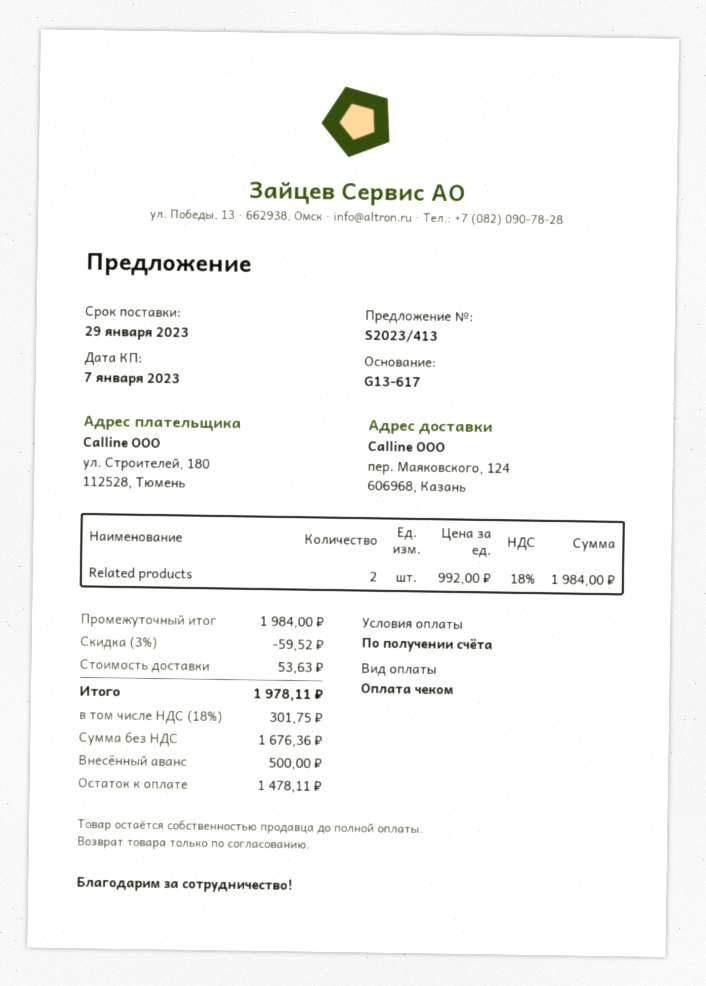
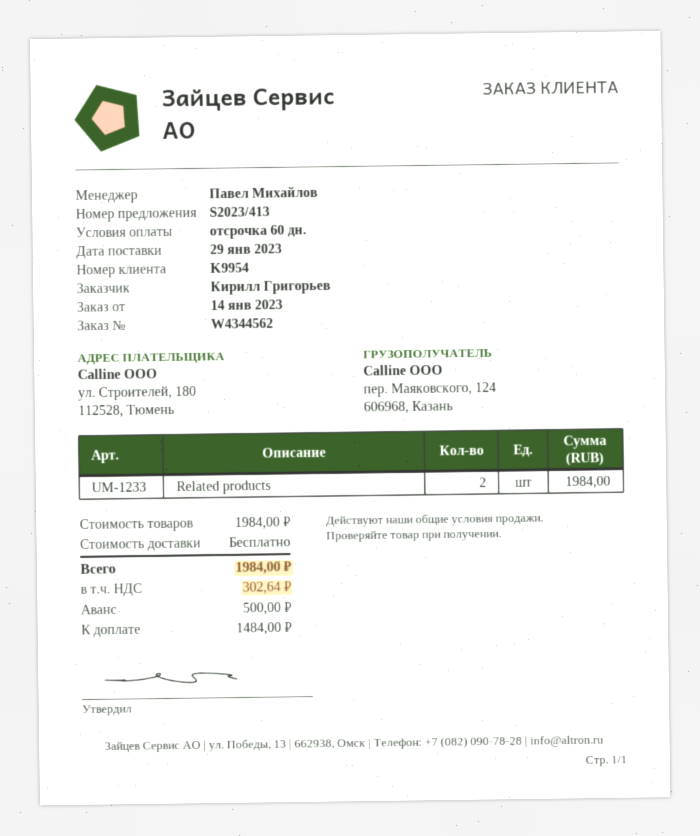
payment terms: on receipt -> 60 days
discount: 3% = 59.52 -> none
shipping: 53.63 -> 0.00
tax: 301.75 -> 302.64
total: 1978.11 -> 1984.00
balance: 1478.11 -> 1484.00

